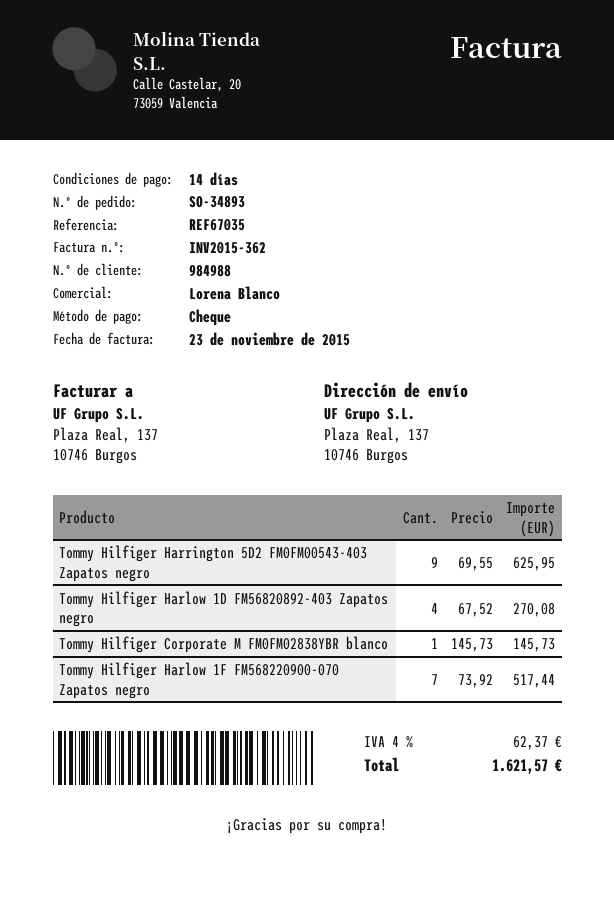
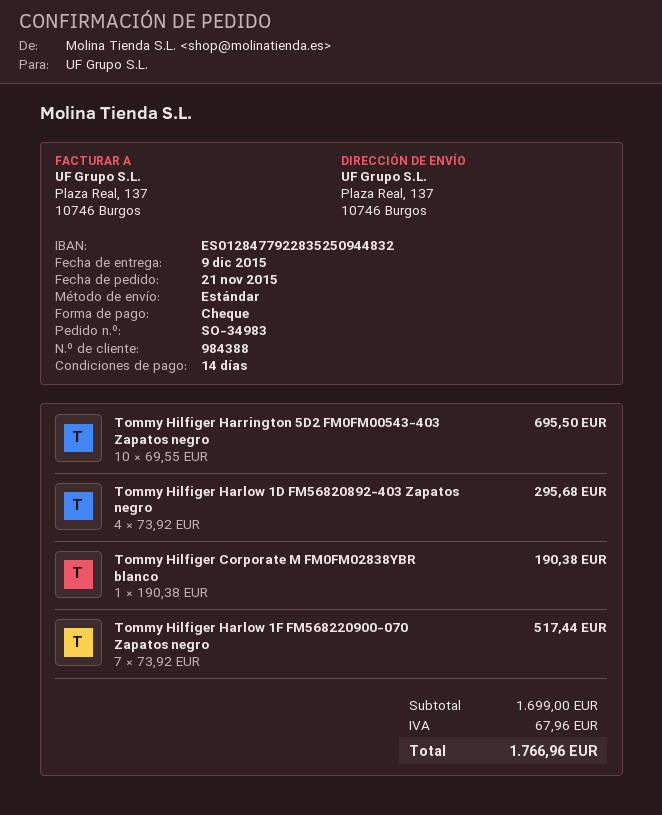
order number: SO-34893 -> SO-34983
customer number: 984988 -> 984388
Tommy Hilfiger Harrington 5D2 FM0FM00543-403 Zapatos negro: 9 x 69.55 = 625.95 -> 10 x 69.55 = 695.50
Tommy Hilfiger Harlow 1D FM56820892-403 Zapatos negro: 4 x 67.52 = 270.08 -> 4 x 73.92 = 295.68
Tommy Hilfiger Corporate M FM0FM02838YBR blanco: 1 x 145.73 = 145.73 -> 1 x 190.38 = 190.38
tax: 62.37 -> 67.96
total: 1621.57 -> 1766.96

